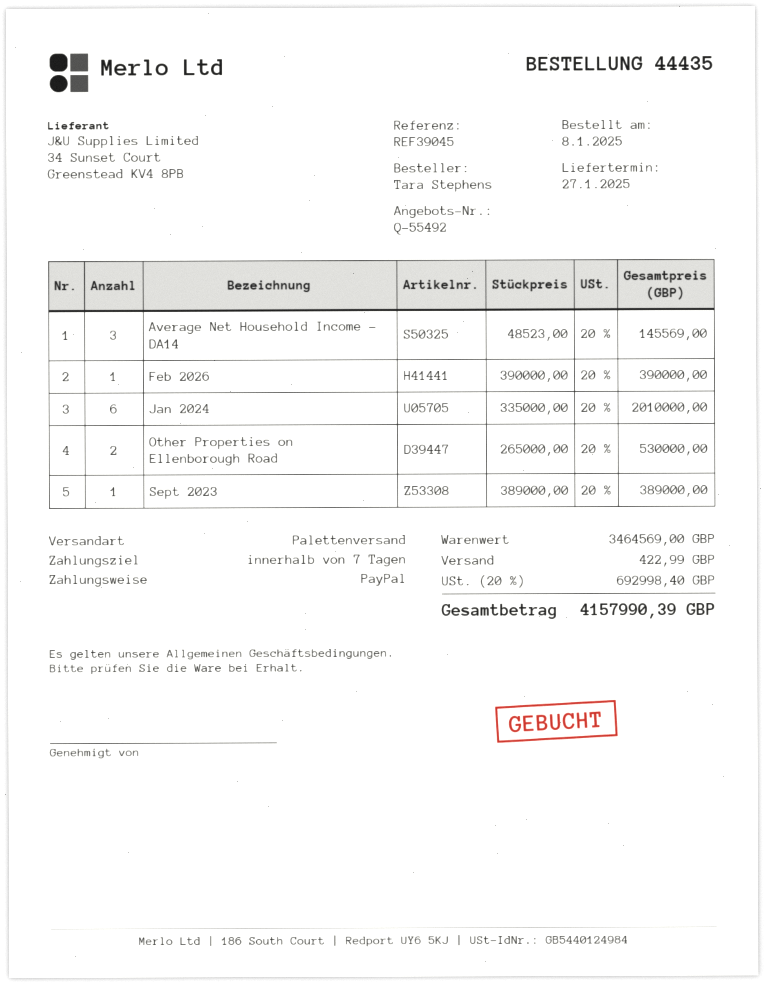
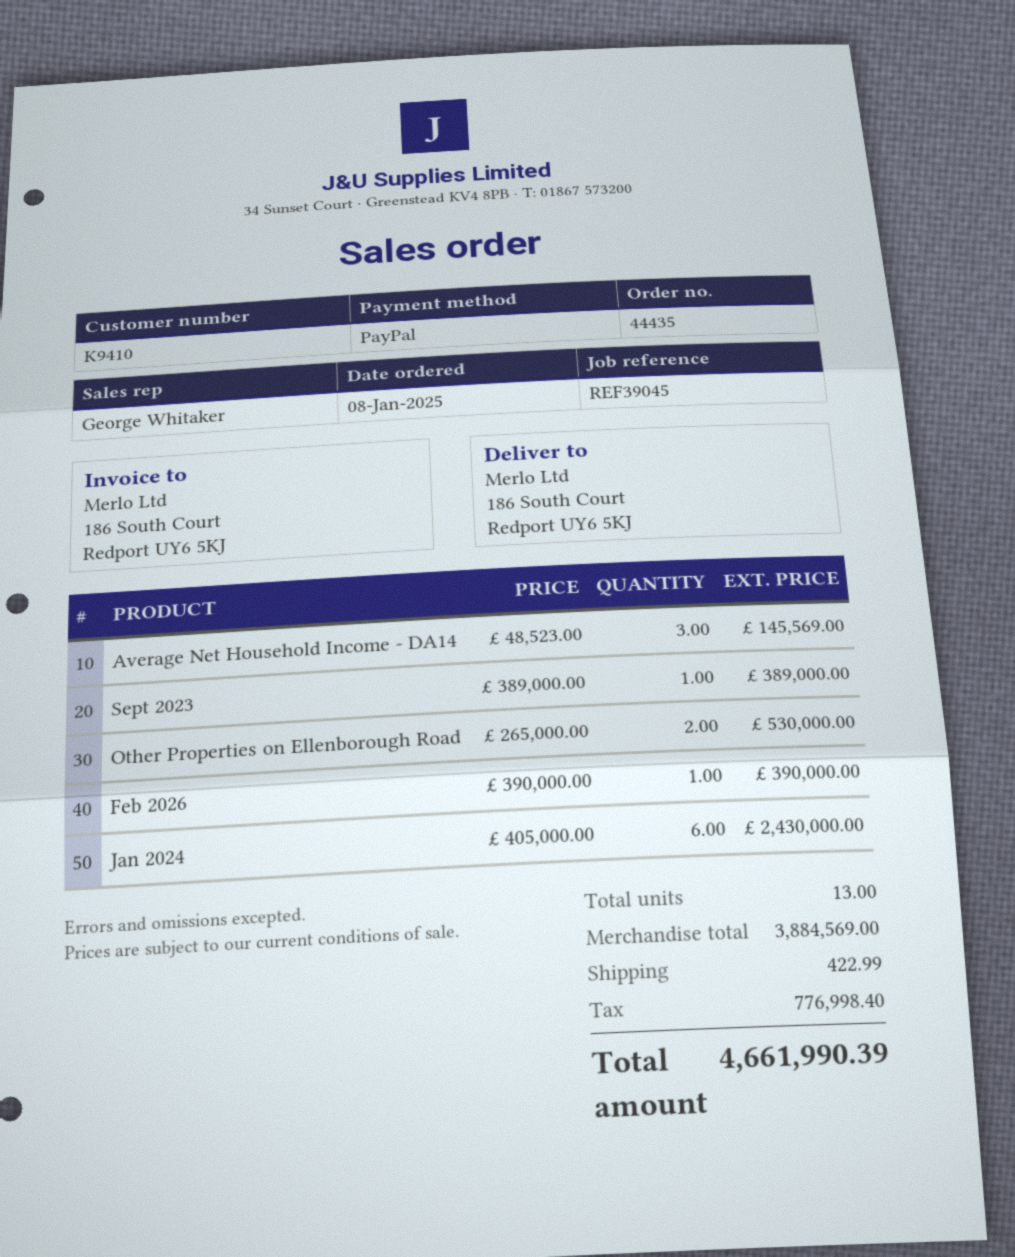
Jan 2024: 6 x 335000.00 = 2010000.00 -> 6 x 405000.00 = 2430000.00
subtotal: 3464569.00 -> 3884569.00
tax: 692998.40 -> 776998.40
total: 4157990.39 -> 4661990.39

